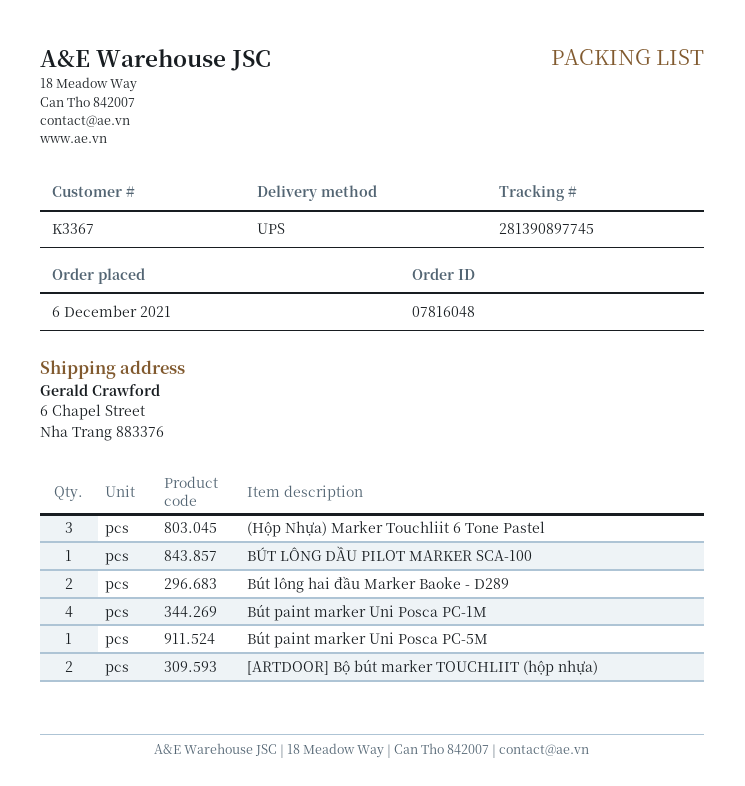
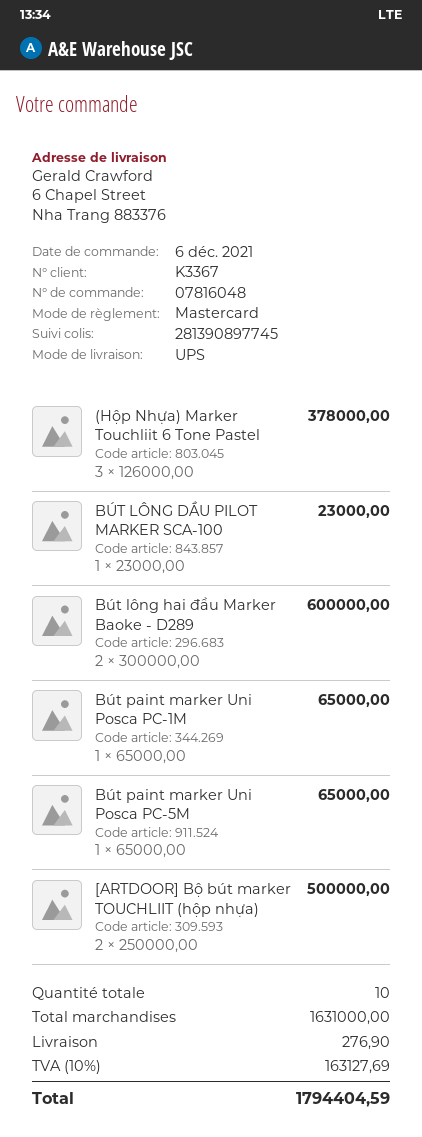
Bút paint marker Uni Posca PC-1M: 4 -> 1

